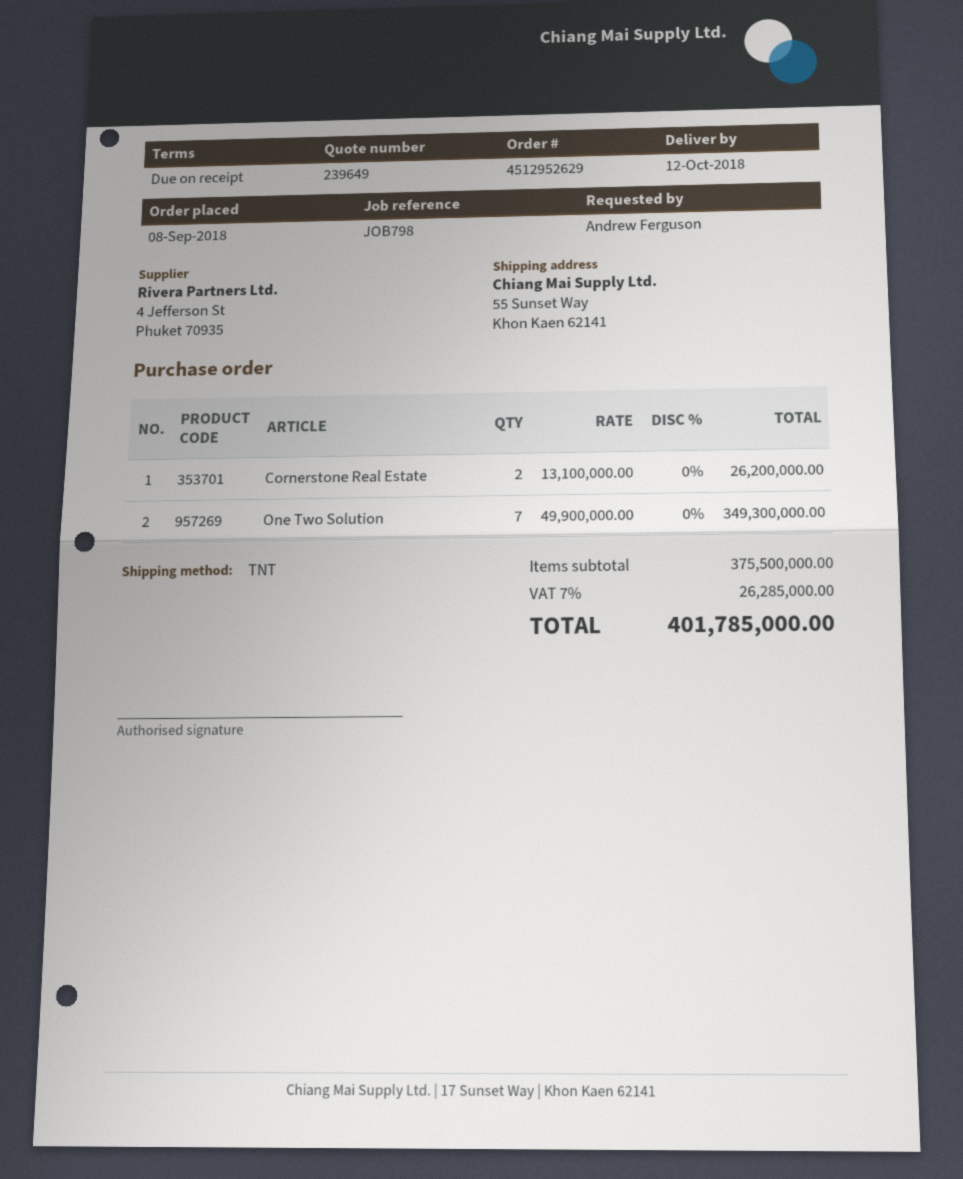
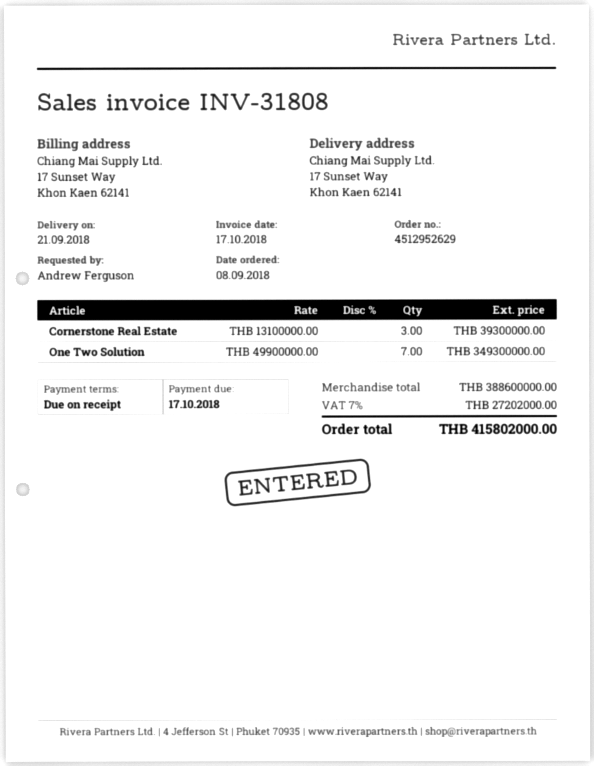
delivery date: 2018-10-12 -> 2018-09-21
ship to: 55 Sunset Way, Khon Kaen 62141 -> 17 Sunset Way, Khon Kaen 62141
Cornerstone Real Estate: 2 x 13100000.00 = 26200000.00 -> 3 x 13100000.00 = 39300000.00
subtotal: 375500000.00 -> 388600000.00
tax: 7% = 26285000.00 -> 7% = 27202000.00
total: 401785000.00 -> 415802000.00

